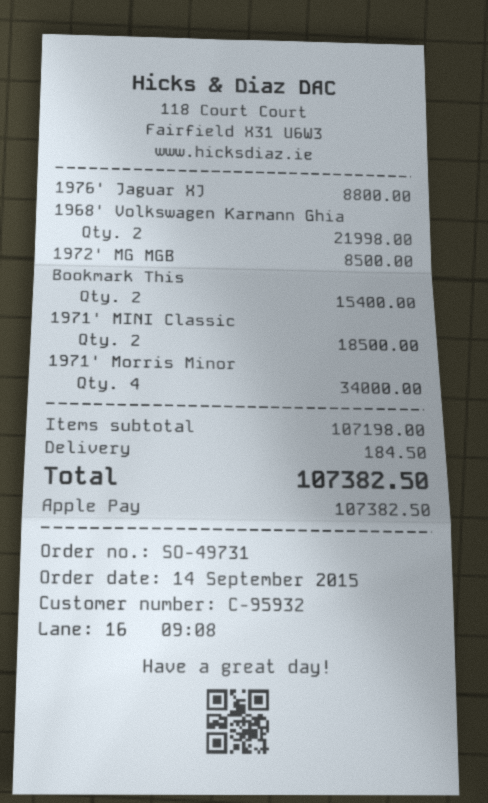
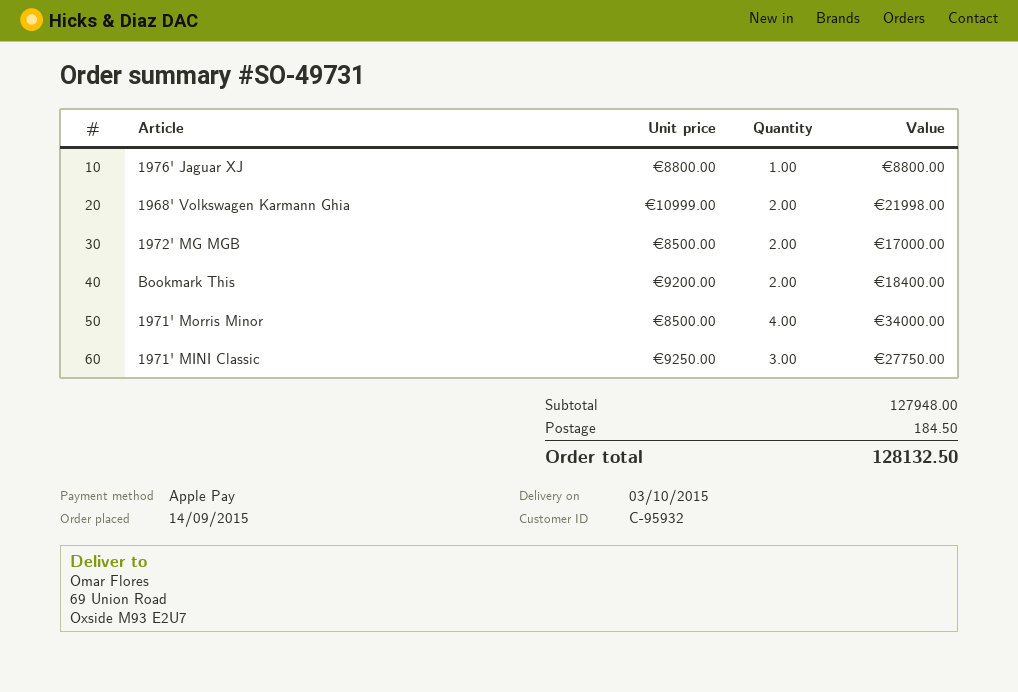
1972' MG MGB: 1 for 8500.00 -> 2 for 17000.00
Bookmark This: 2 for 15400.00 -> 2 for 18400.00
1971' MINI Classic: 2 for 18500.00 -> 3 for 27750.00
subtotal: 107198.00 -> 127948.00
total: 107382.50 -> 128132.50

